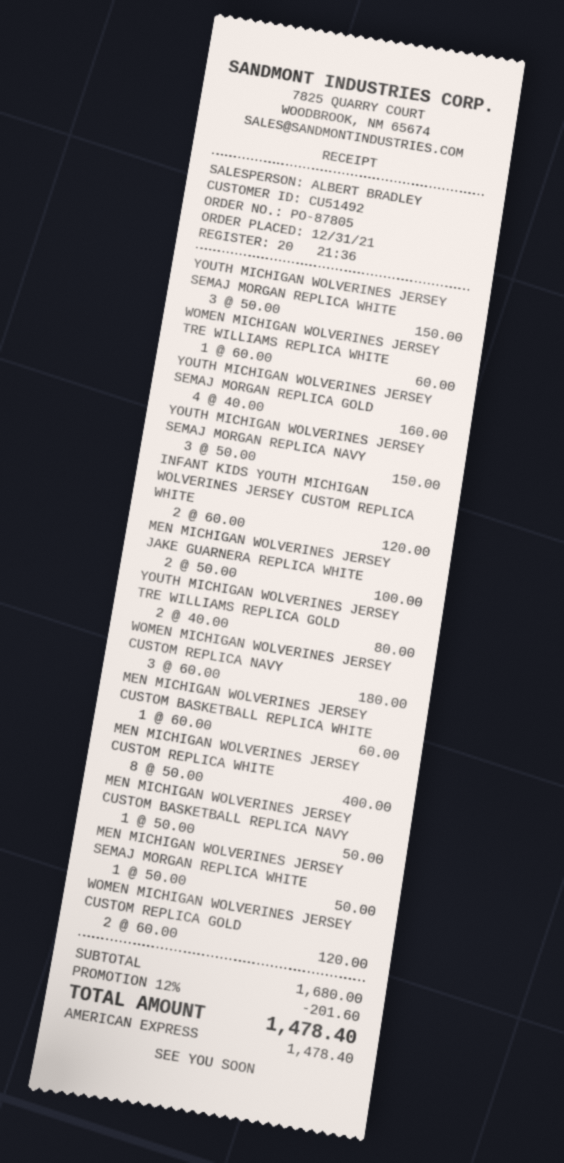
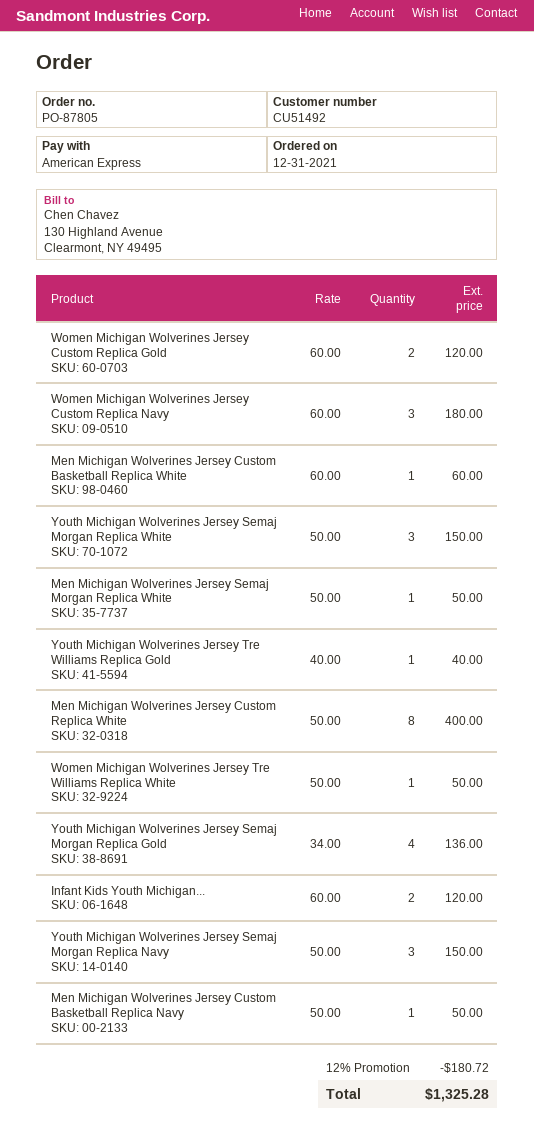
WOMEN MICHIGAN WOLVERINES JERSEY TRE WILLIAMS REPLICA WHITE: 1 x 60.00 = 60.00 -> 1 x 50.00 = 50.00
YOUTH MICHIGAN WOLVERINES JERSEY SEMAJ MORGAN REPLICA GOLD: 4 x 40.00 = 160.00 -> 4 x 34.00 = 136.00
MEN MICHIGAN WOLVERINES JERSEY JAKE GUARNERA REPLICA WHITE: 2 x 50.00 = 100.00 -> none
YOUTH MICHIGAN WOLVERINES JERSEY TRE WILLIAMS REPLICA GOLD: 2 x 40.00 = 80.00 -> 1 x 40.00 = 40.00
discount: 12% = 201.60 -> 12% = 180.72
total: 1478.40 -> 1325.28

